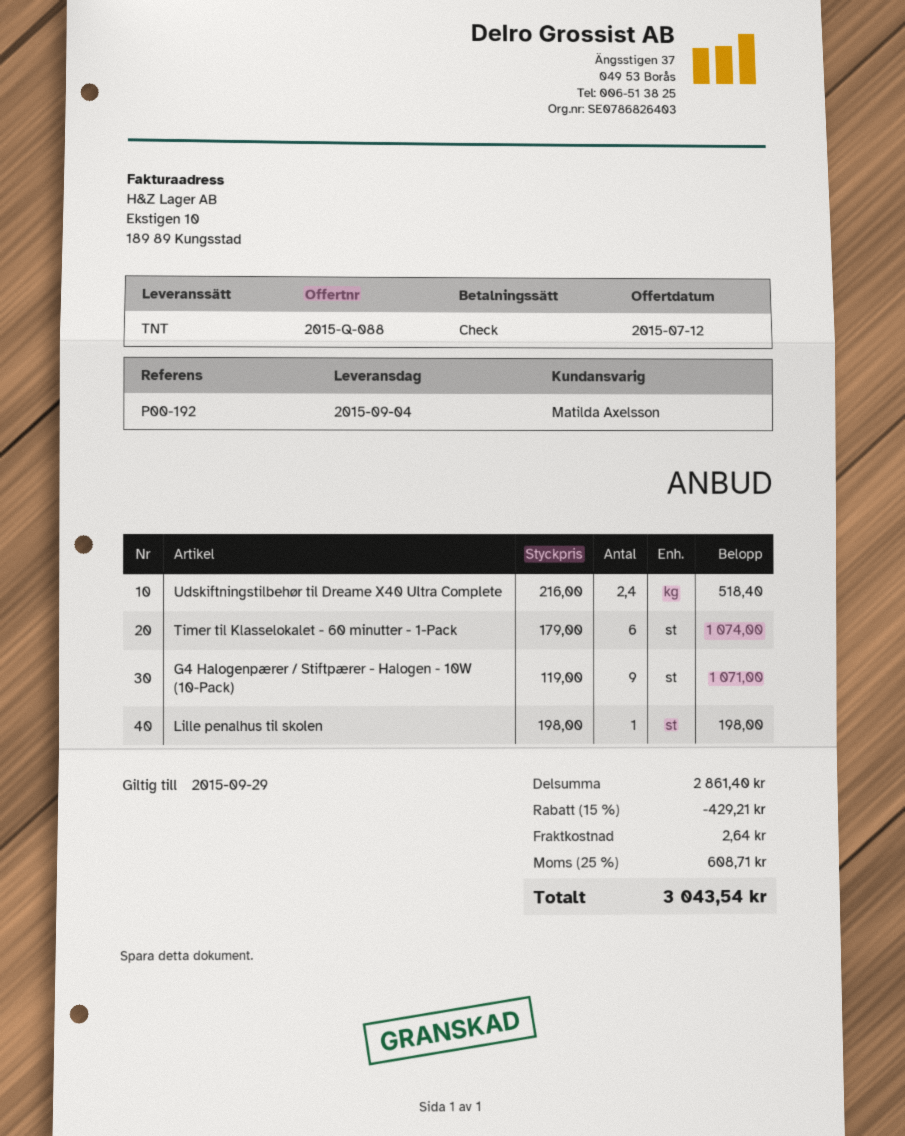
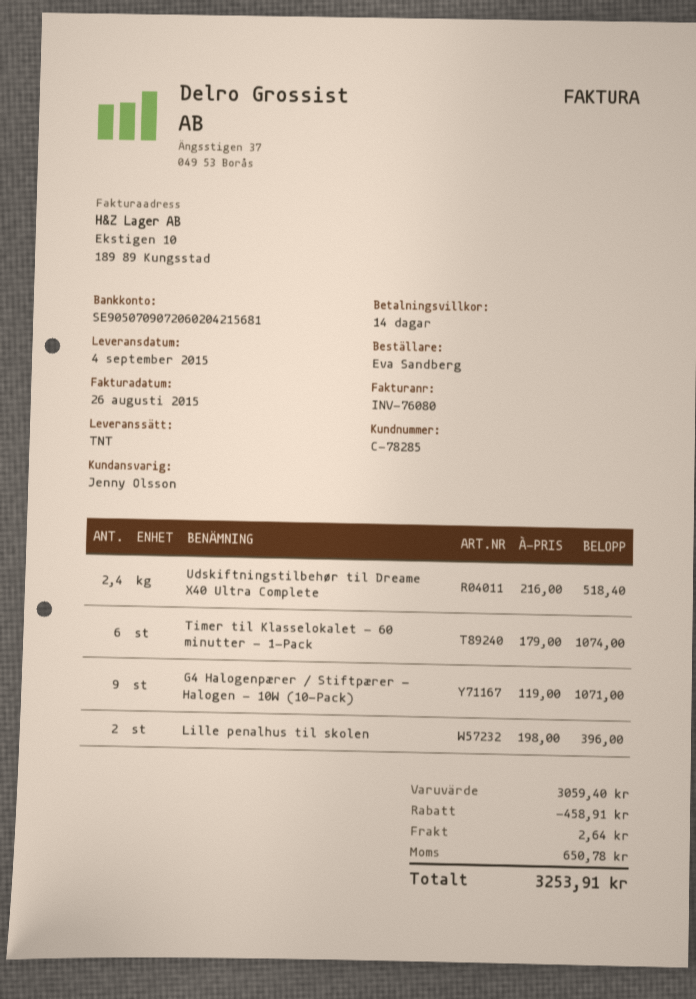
sales rep: Matilda Axelsson -> Jenny Olsson
Lille penalhus til skolen: 1 x 198.00 = 198.00 -> 2 x 198.00 = 396.00
subtotal: 2861.40 -> 3059.40
discount: 429.21 -> 458.91
tax: 608.71 -> 650.78
total: 3043.54 -> 3253.91

